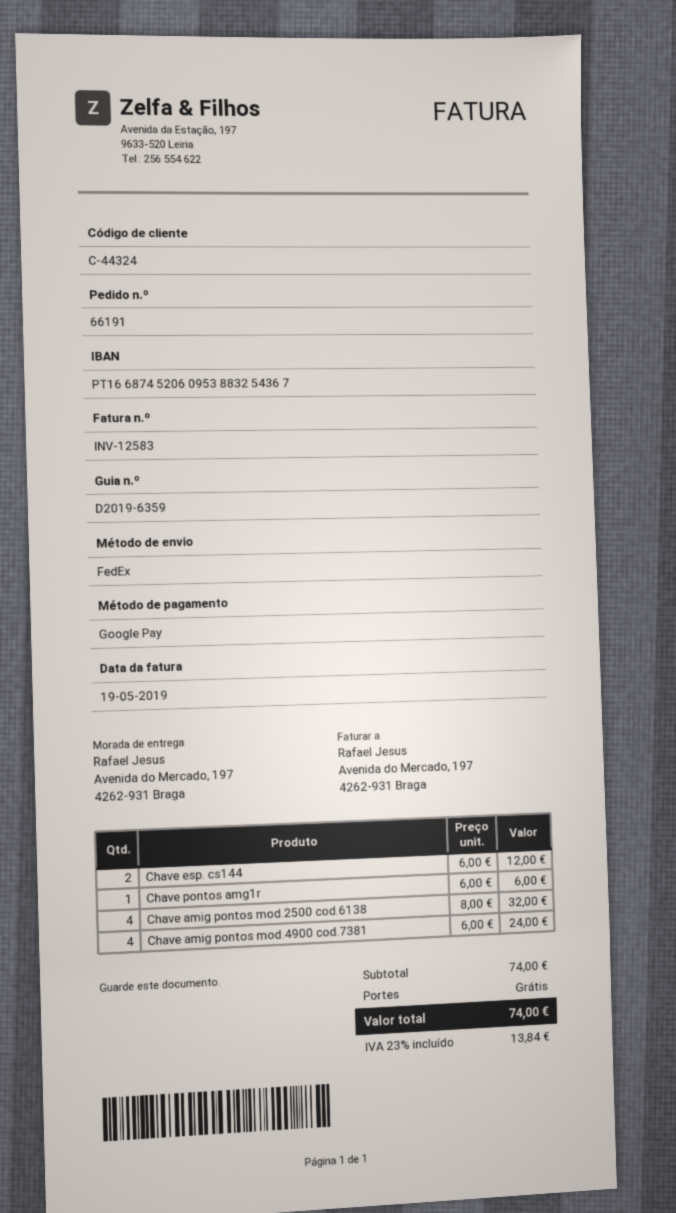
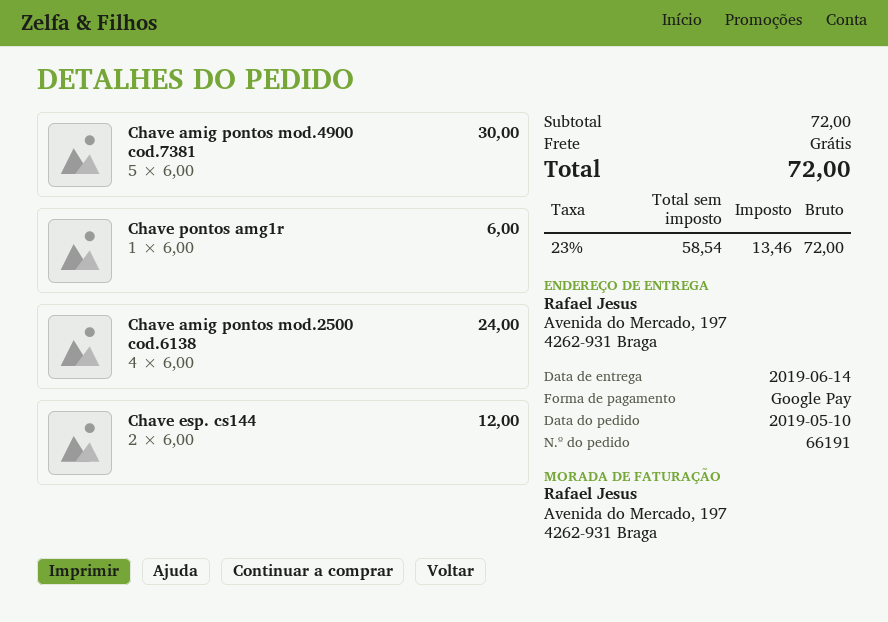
Chave amig pontos mod.2500 cod.6138: 4 x 8.00 = 32.00 -> 4 x 6.00 = 24.00
Chave amig pontos mod.4900 cod.7381: 4 x 6.00 = 24.00 -> 5 x 6.00 = 30.00
subtotal: 74.00 -> 72.00
tax: 23% = 13.84 -> 23% = 13.46
total: 74.00 -> 72.00

